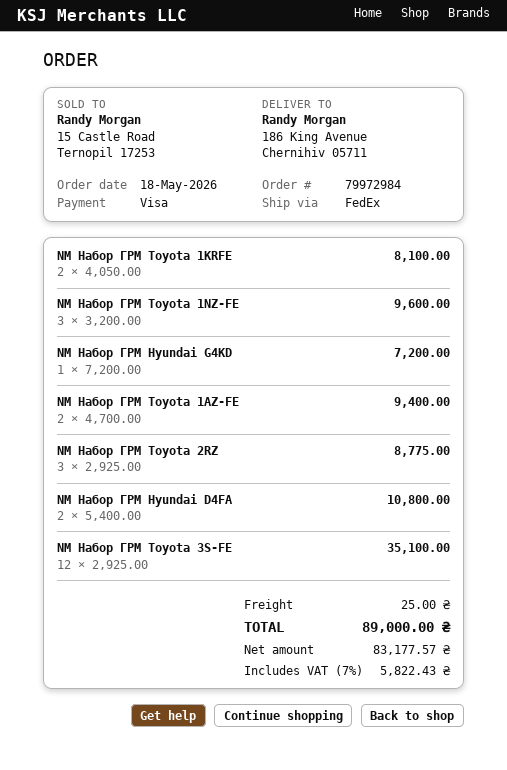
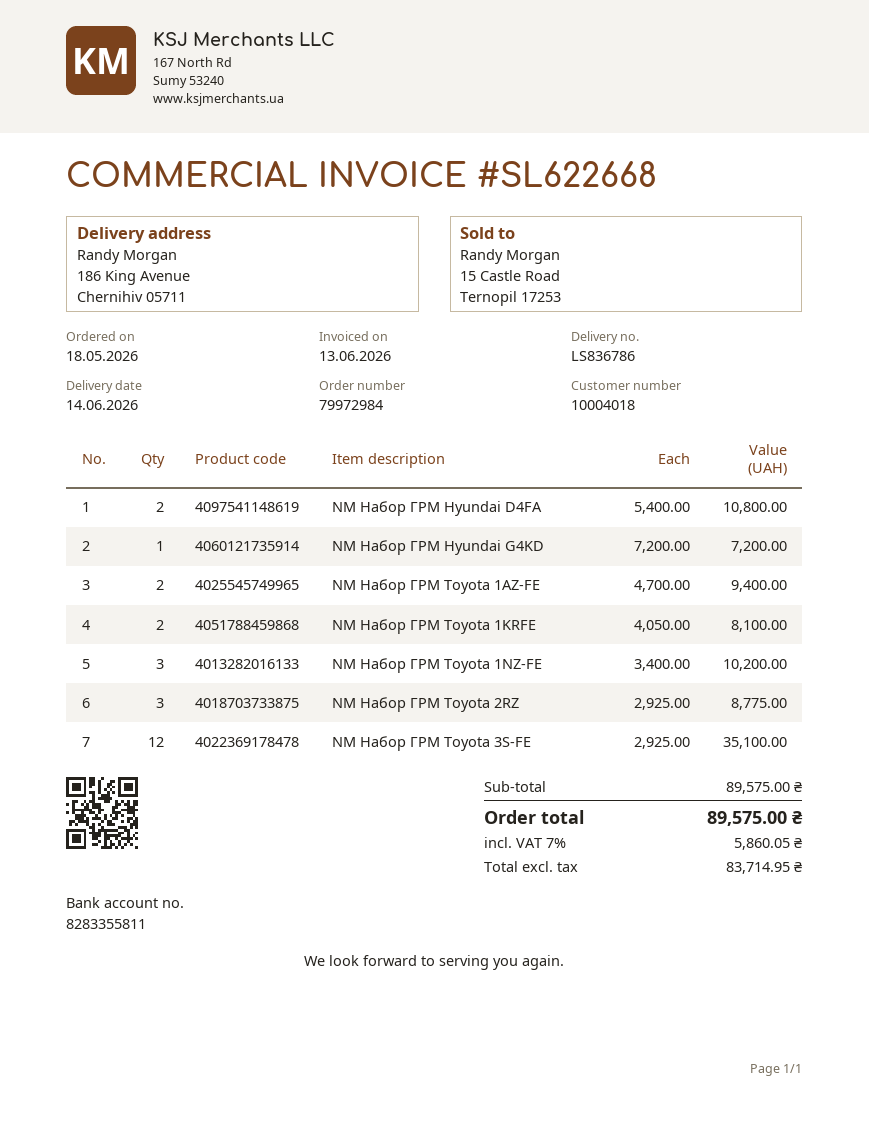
NM Набор ГРМ Toyota 1NZ-FE: 3 x 3200.00 = 9600.00 -> 3 x 3400.00 = 10200.00
shipping: 25.00 -> none
net: 83177.57 -> 83714.95
tax: 7% = 5822.43 -> 7% = 5860.05
total: 89000.00 -> 89575.00

